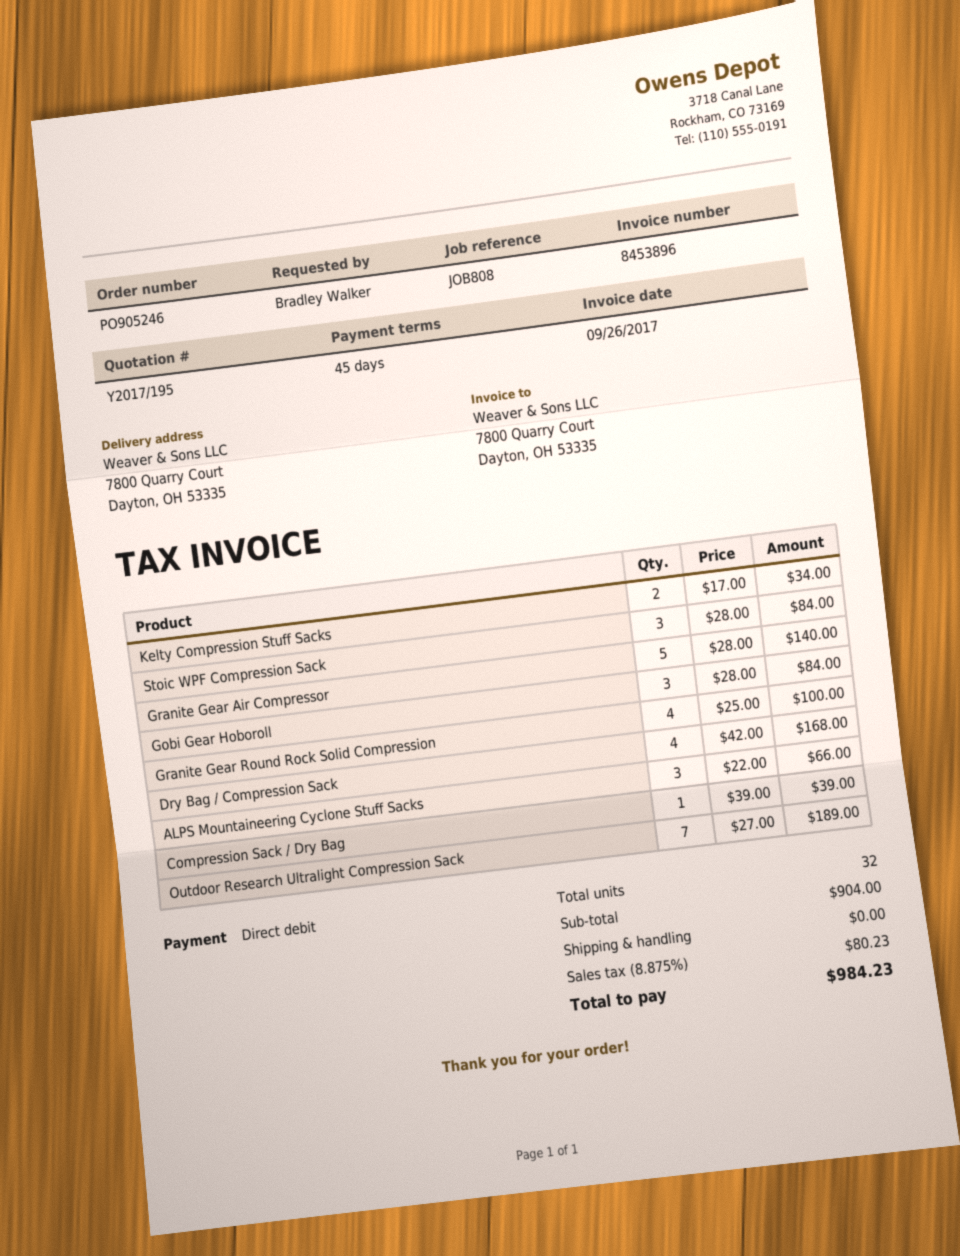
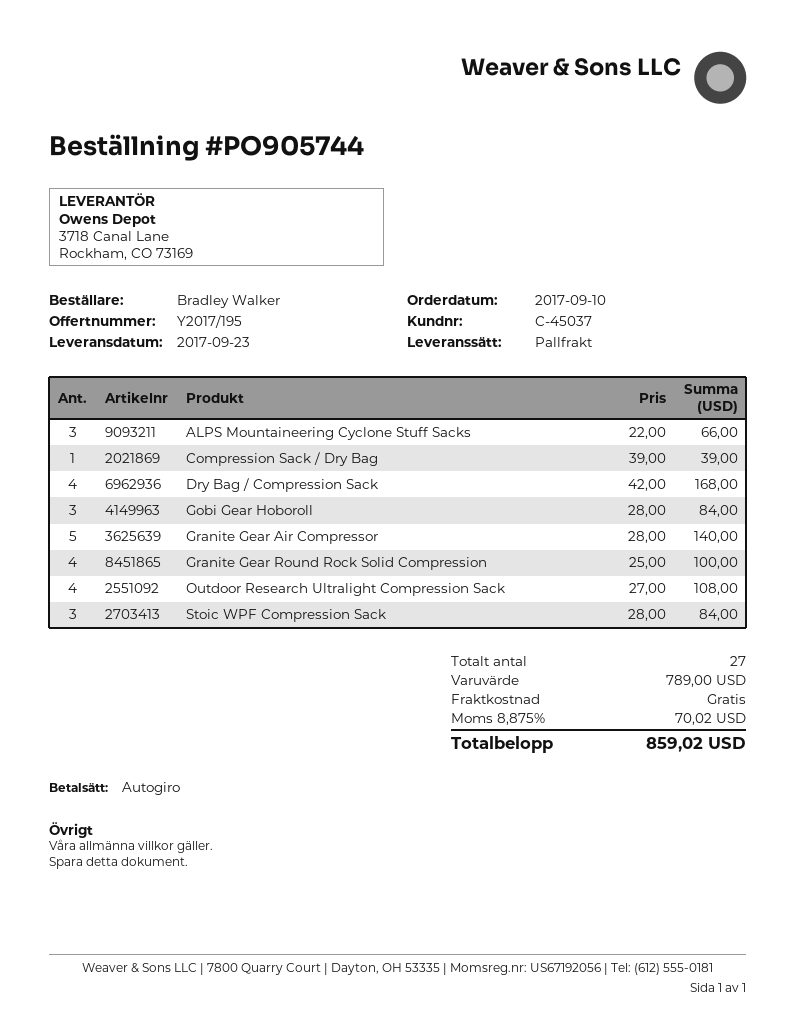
order number: PO905246 -> PO905744
Kelty Compression Stuff Sacks: 2 x 17.00 = 34.00 -> none
Outdoor Research Ultralight Compression Sack: 7 x 27.00 = 189.00 -> 4 x 27.00 = 108.00
total quantity: 32 -> 27
subtotal: 904.00 -> 789.00
tax: 8.875% = 80.23 -> 8.875% = 70.02
total: 984.23 -> 859.02

